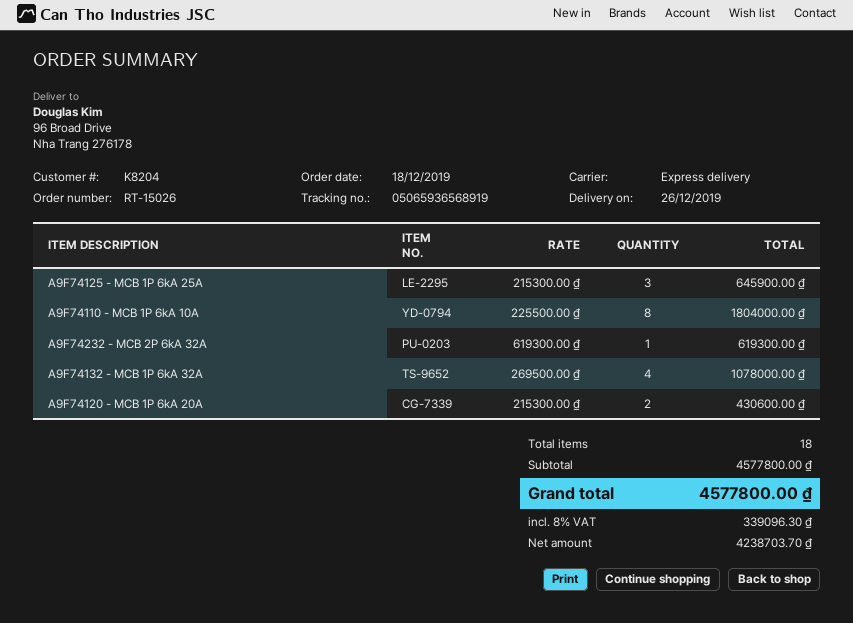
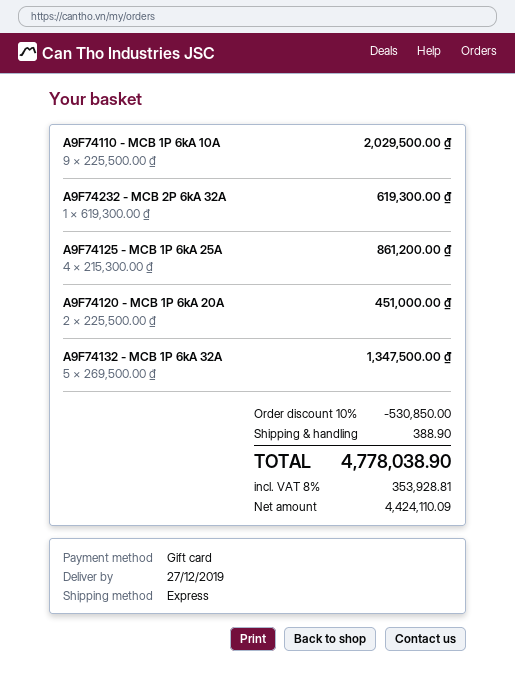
delivery date: 2019-12-26 -> 2019-12-27
A9F74125 - MCB 1P 6kA 25A: 3 x 215300.00 = 645900.00 -> 4 x 215300.00 = 861200.00
A9F74110 - MCB 1P 6kA 10A: 8 x 225500.00 = 1804000.00 -> 9 x 225500.00 = 2029500.00
A9F74132 - MCB 1P 6kA 32A: 4 x 269500.00 = 1078000.00 -> 5 x 269500.00 = 1347500.00
A9F74120 - MCB 1P 6kA 20A: 2 x 215300.00 = 430600.00 -> 2 x 225500.00 = 451000.00
discount: none -> 10% = 530850.00
shipping: none -> 388.90
net: 4238703.70 -> 4424110.09
tax: 8% = 339096.30 -> 8% = 353928.81
total: 4577800.00 -> 4778038.90

